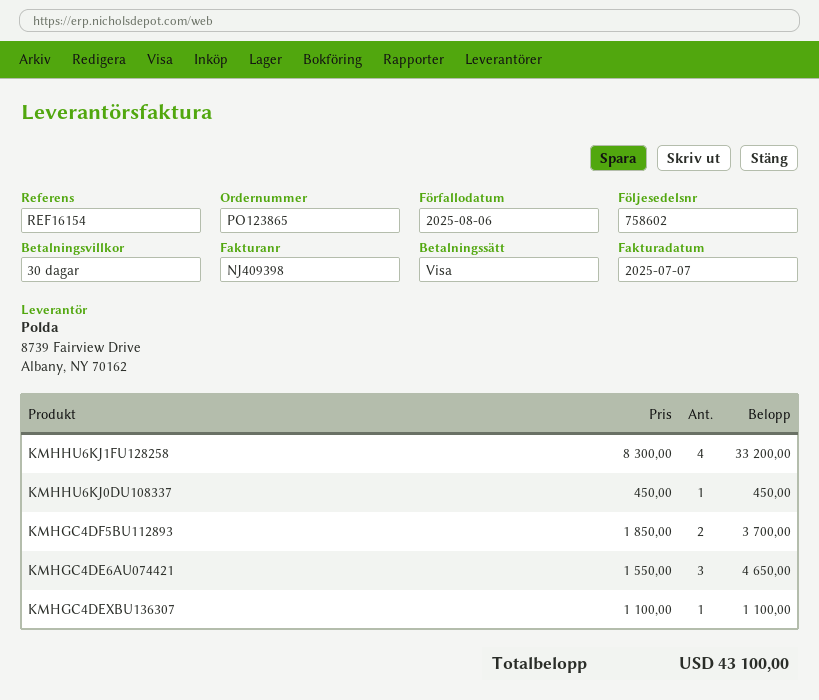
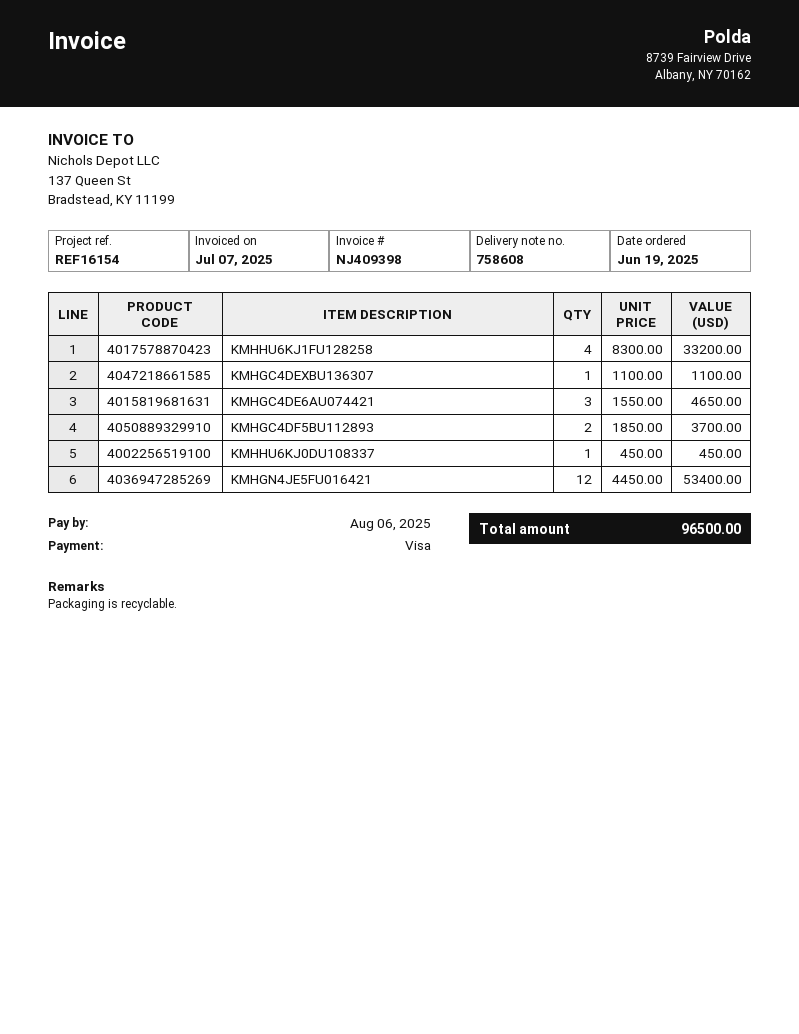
delivery note number: 758602 -> 758608
KMHGN4JE5FU016421: none -> 12 x 4450.00 = 53400.00
total: 43100.00 -> 96500.00

